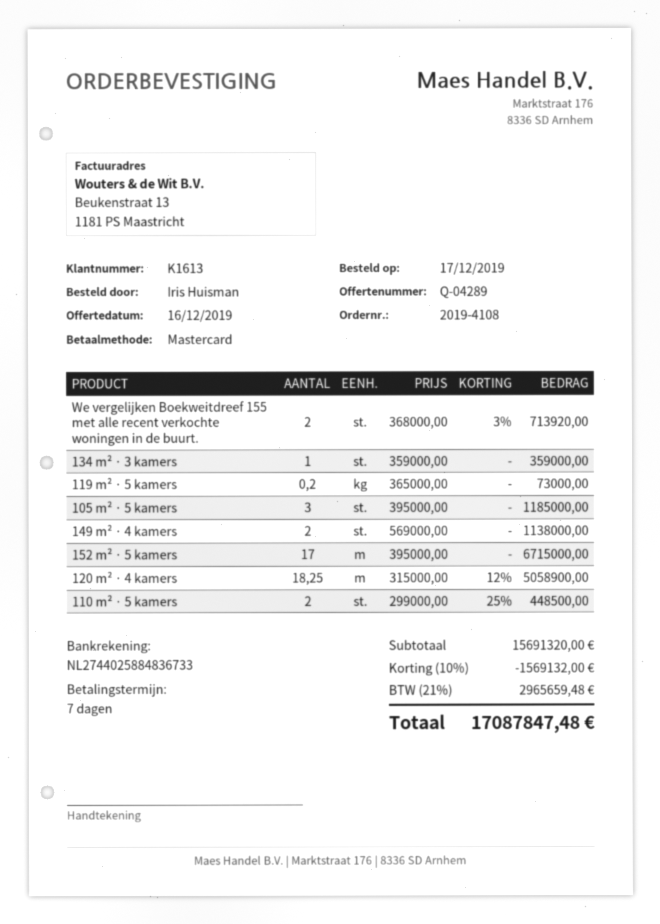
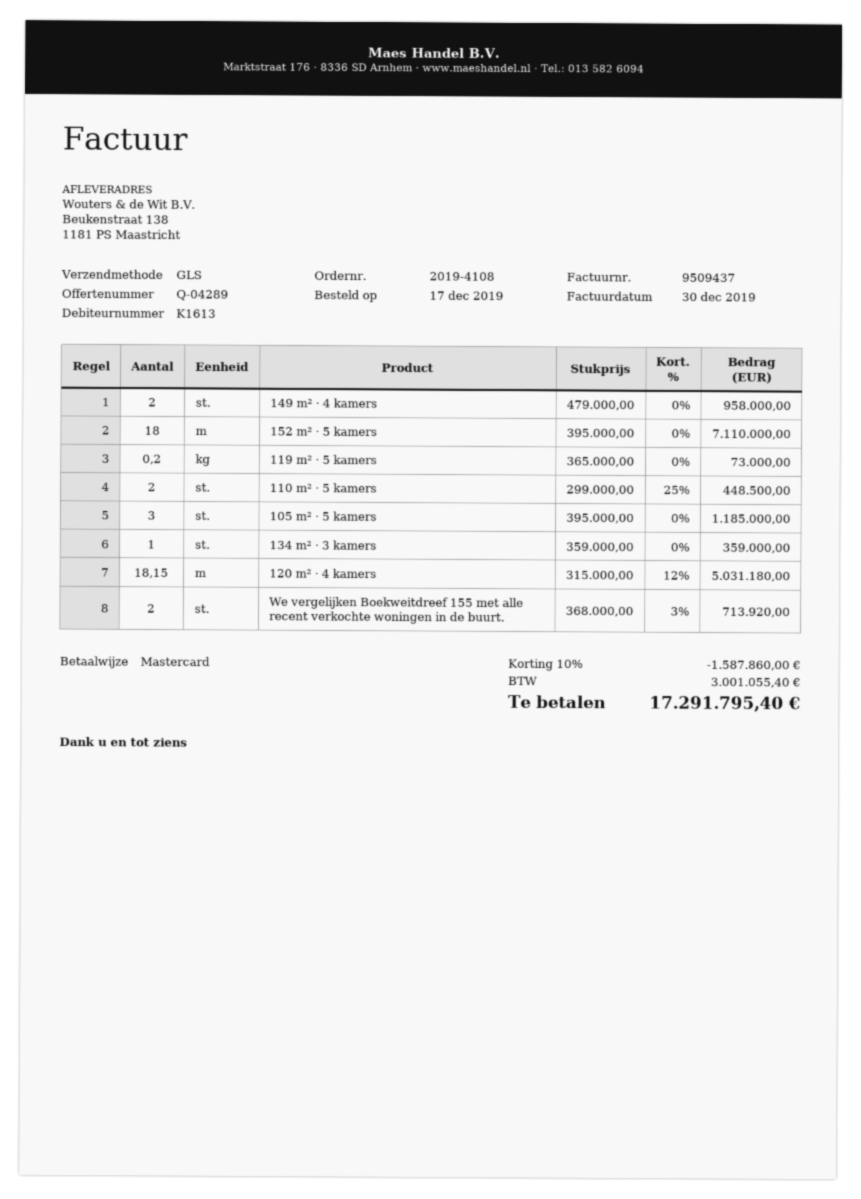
149 m² · 4 kamers: 2 x 569000.00 = 1138000.00 -> 2 x 479000.00 = 958000.00
152 m² · 5 kamers: 17 x 395000.00 = 6715000.00 -> 18 x 395000.00 = 7110000.00
120 m² · 4 kamers: 18.25 x 315000.00 - 12% = 5058900.00 -> 18.15 x 315000.00 - 12% = 5031180.00
discount: 10% = 1569132.00 -> 10% = 1587860.00
tax: 2965659.48 -> 3001055.40
total: 17087847.48 -> 17291795.40

